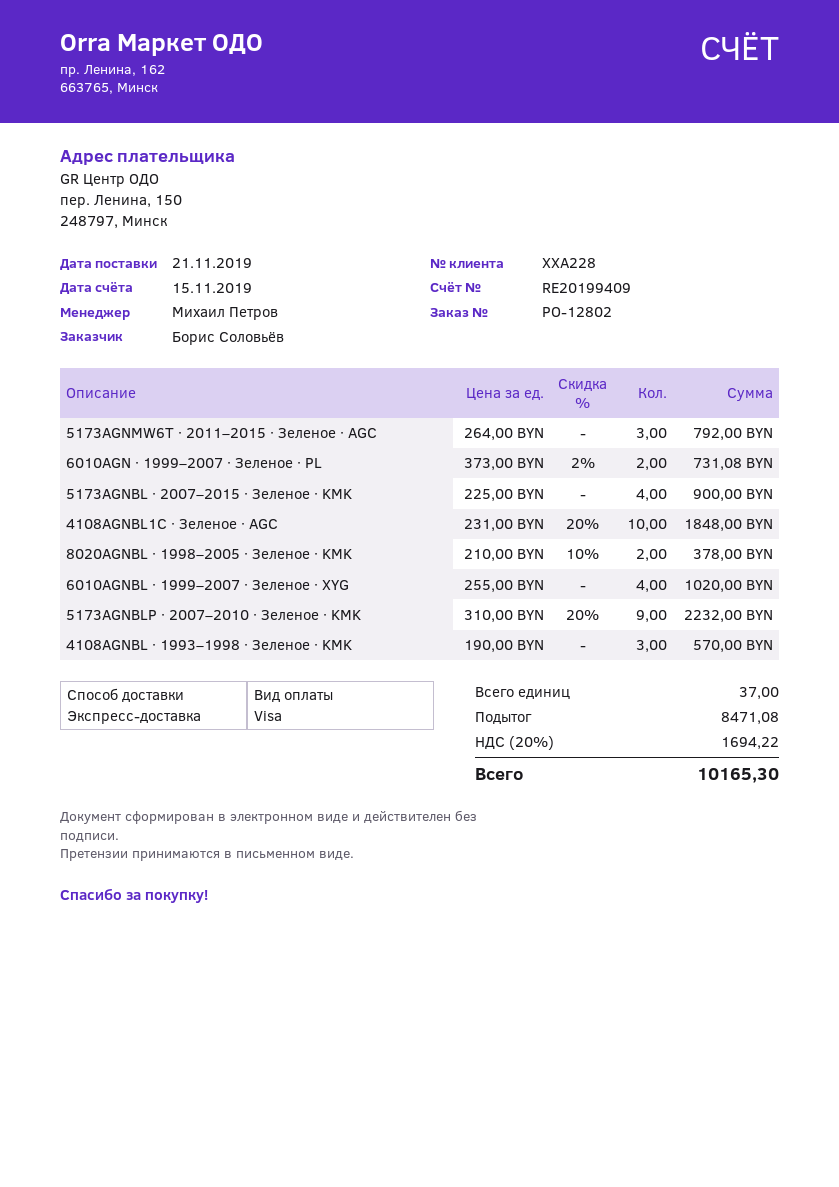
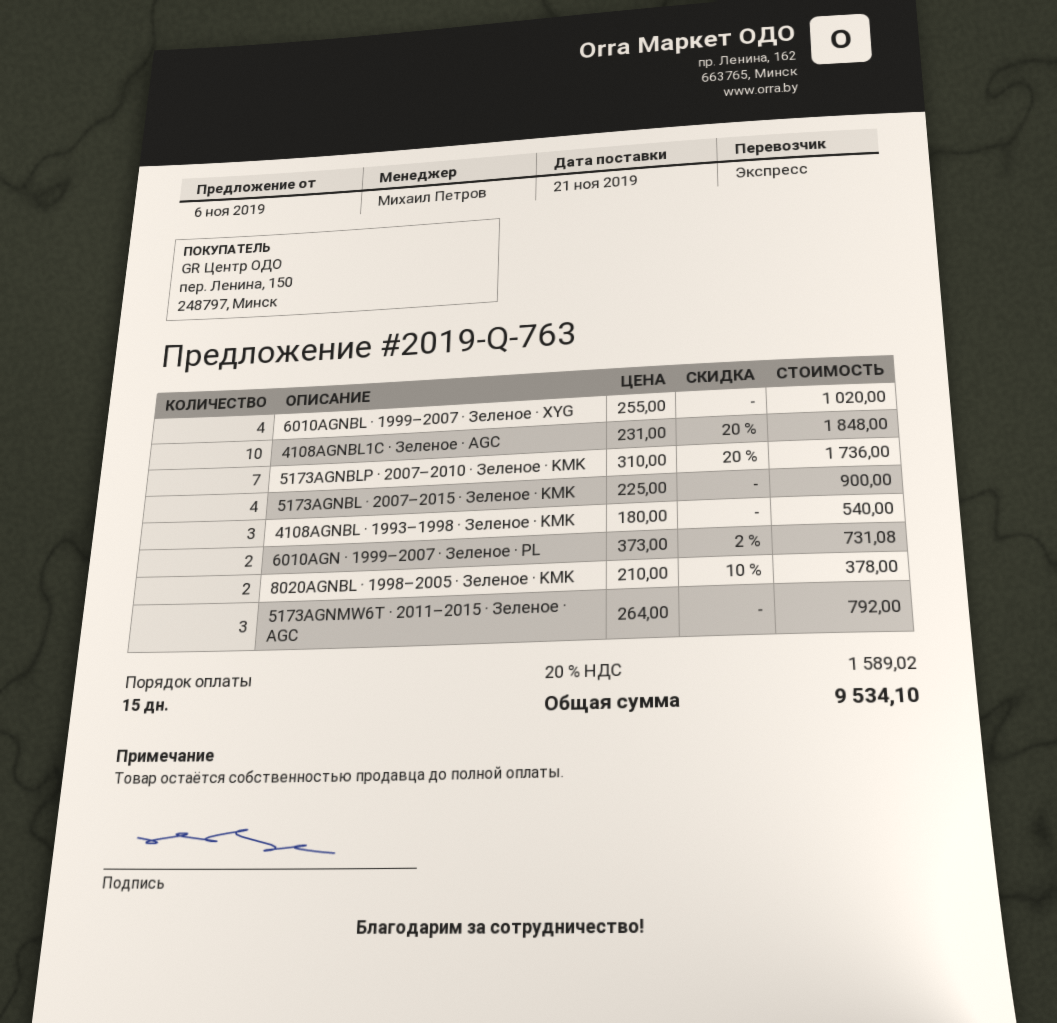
5173AGNBLP · 2007–2010 · Зеленое · KMK: 9 x 310.00 - 20% = 2232.00 -> 7 x 310.00 - 20% = 1736.00
4108AGNBL · 1993–1998 · Зеленое · KMK: 3 x 190.00 = 570.00 -> 3 x 180.00 = 540.00
tax: 20% = 1694.22 -> 20% = 1589.02
total: 10165.30 -> 9534.10

